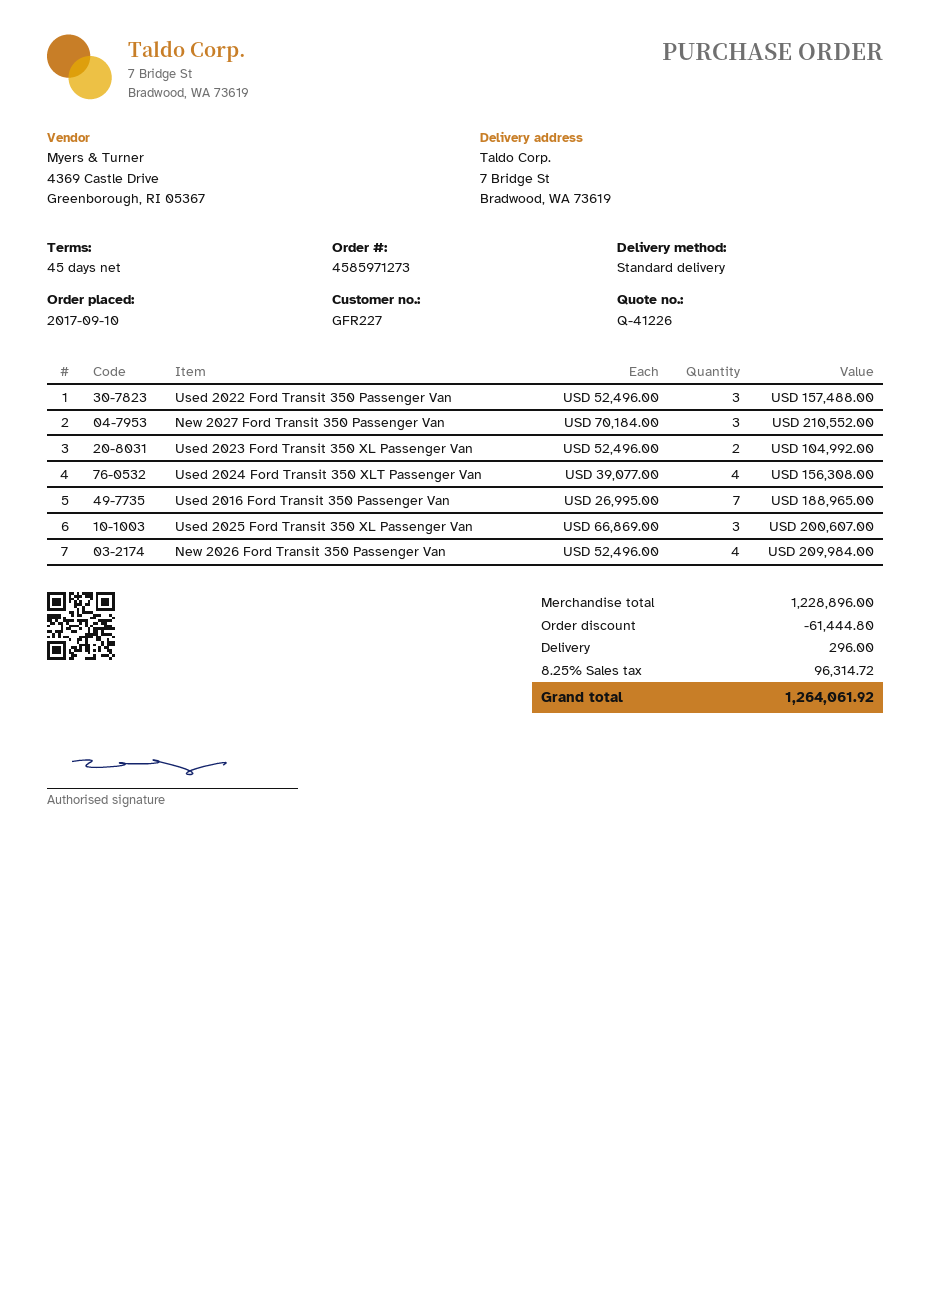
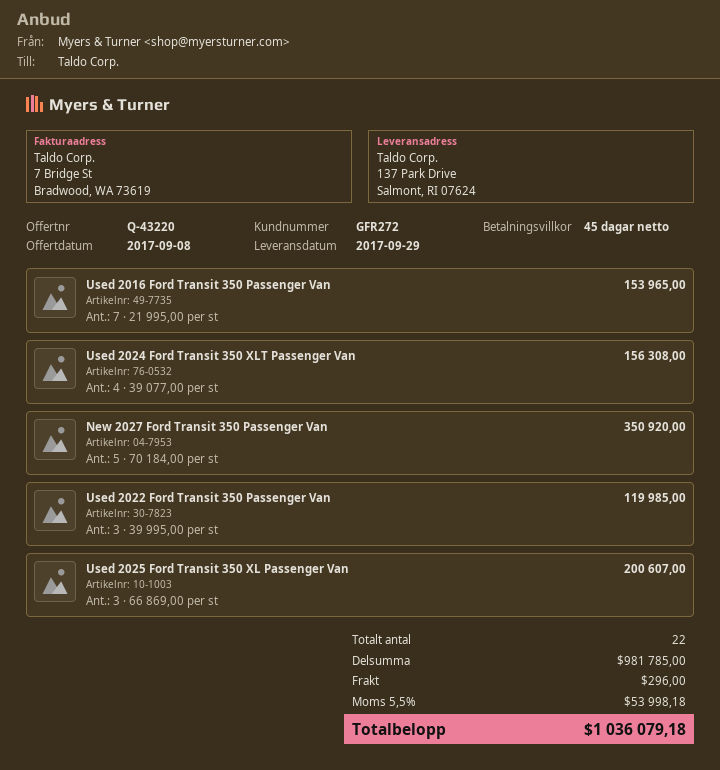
quote number: Q-41226 -> Q-43220
customer number: GFR227 -> GFR272
ship to: 7 Bridge St, Bradwood, WA 73619 -> 137 Park Drive, Salmont, RI 07624
Used 2022 Ford Transit 350 Passenger Van: 3 x 52496.00 = 157488.00 -> 3 x 39995.00 = 119985.00
New 2027 Ford Transit 350 Passenger Van: 3 x 70184.00 = 210552.00 -> 5 x 70184.00 = 350920.00
Used 2023 Ford Transit 350 XL Passenger Van: 2 x 52496.00 = 104992.00 -> none
Used 2016 Ford Transit 350 Passenger Van: 7 x 26995.00 = 188965.00 -> 7 x 21995.00 = 153965.00
New 2026 Ford Transit 350 Passenger Van: 4 x 52496.00 = 209984.00 -> none
subtotal: 1228896.00 -> 981785.00
discount: 61444.80 -> none
tax: 8.25% = 96314.72 -> 5.5% = 53998.18
total: 1264061.92 -> 1036079.18

